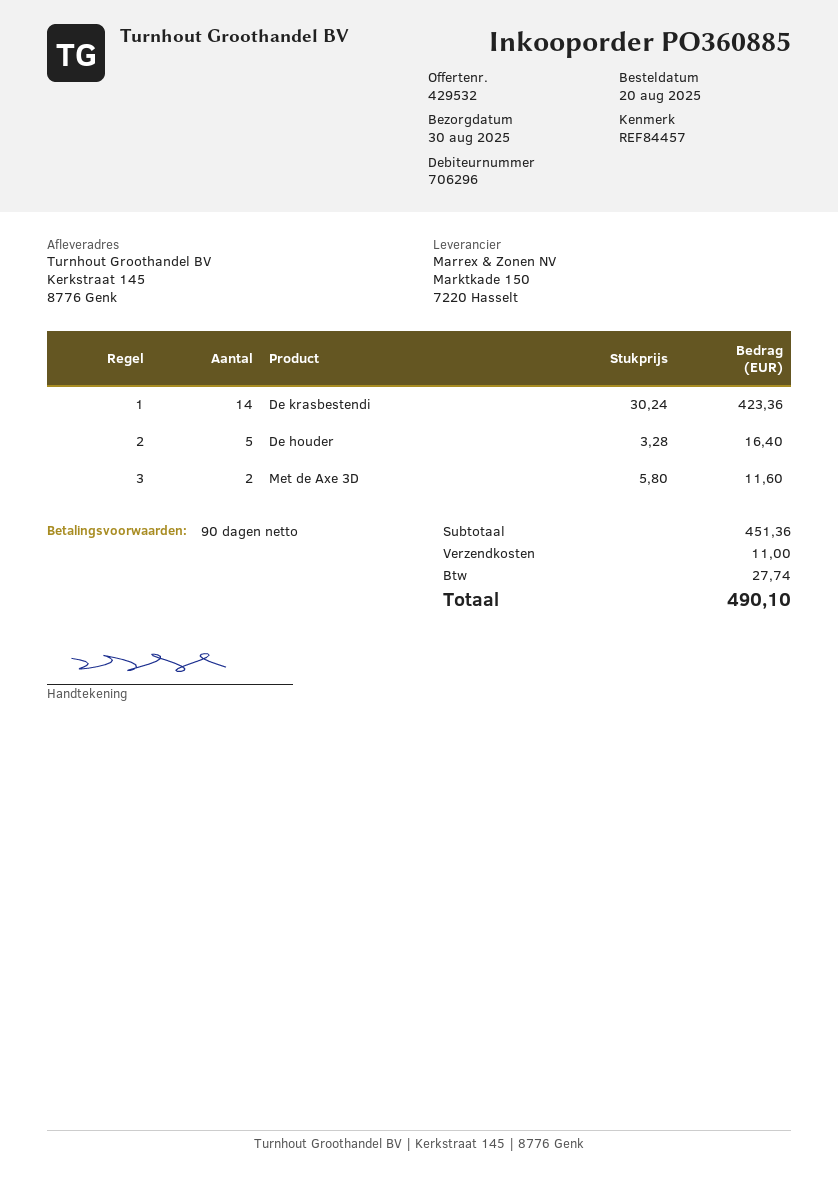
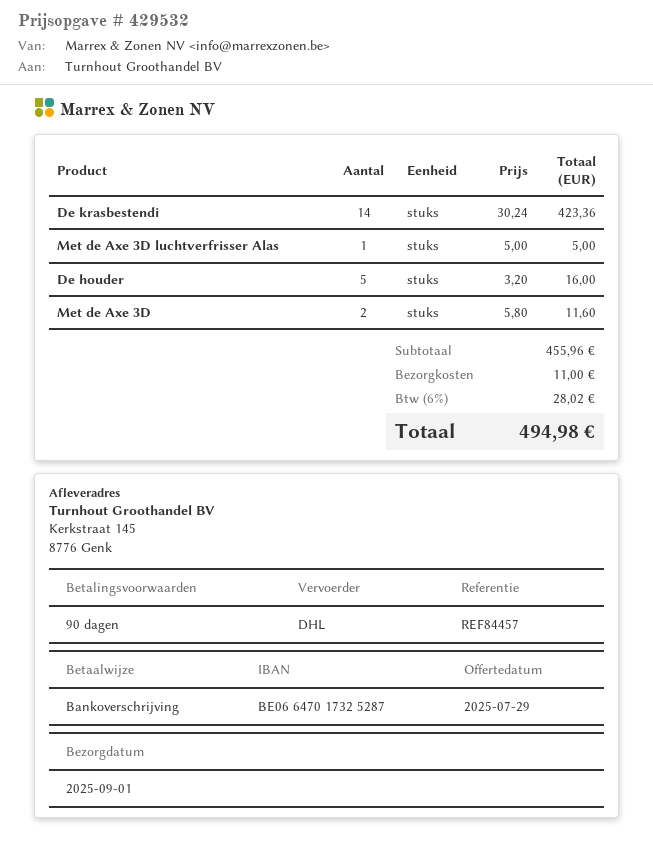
delivery date: 2025-08-30 -> 2025-09-01
De houder: 5 x 3.28 = 16.40 -> 5 x 3.20 = 16.00
Met de Axe 3D luchtverfrisser Alas: none -> 1 x 5.00 = 5.00
subtotal: 451.36 -> 455.96
tax: 27.74 -> 28.02
total: 490.10 -> 494.98

